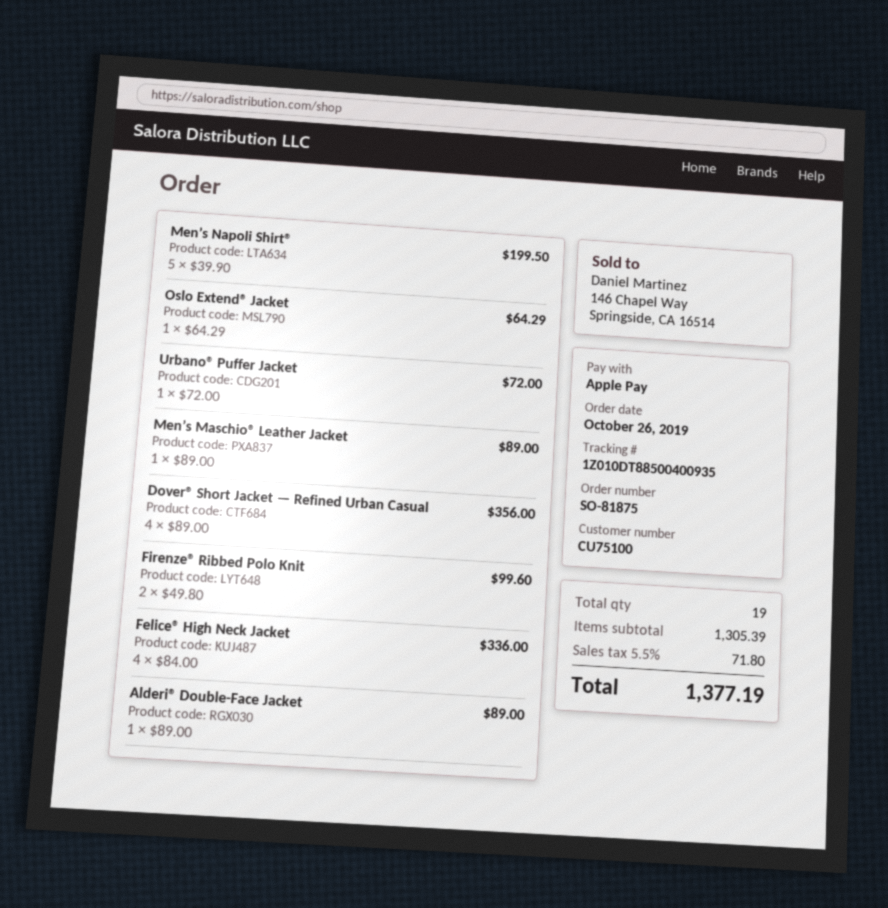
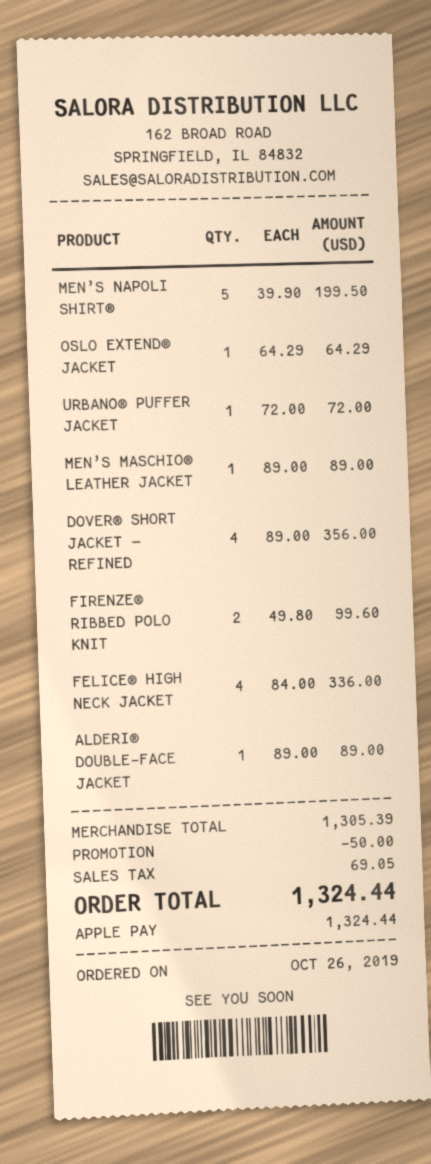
discount: none -> 50.00
tax: 71.80 -> 69.05
total: 1377.19 -> 1324.44

